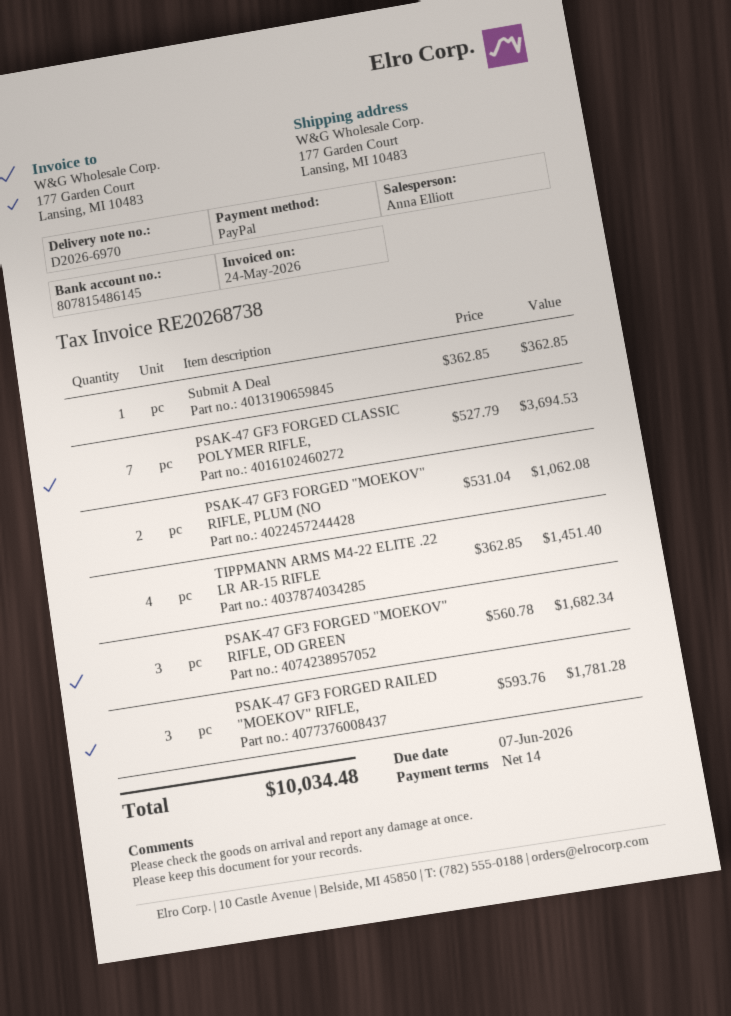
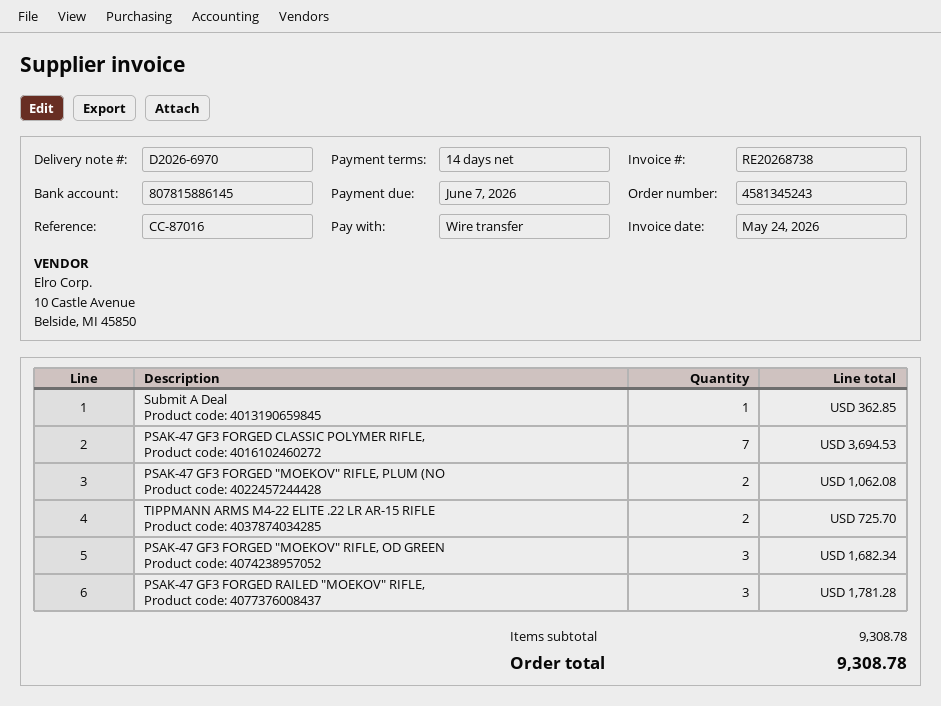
payment method: PayPal -> bank transfer
bank account: 807815486145 -> 807815886145
TIPPMANN ARMS M4-22 ELITE .22 LR AR-15 RIFLE: 4 for 1451.40 -> 2 for 725.70
total: 10034.48 -> 9308.78

